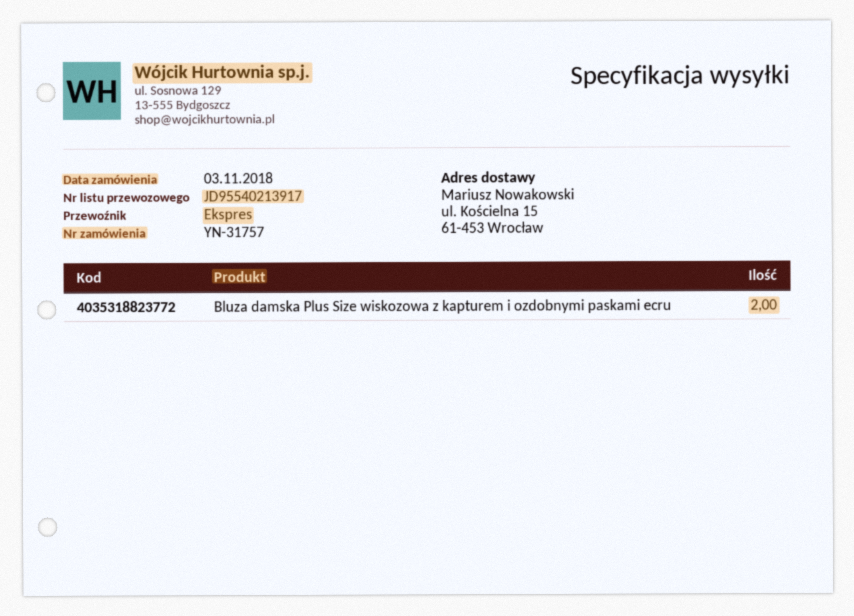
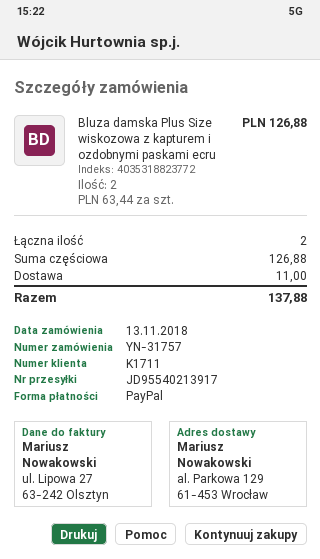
order date: 2018-11-03 -> 2018-11-13
ship to: ul. Kościelna 15, 61-453 Wrocław -> al. Parkowa 129, 61-453 Wrocław

